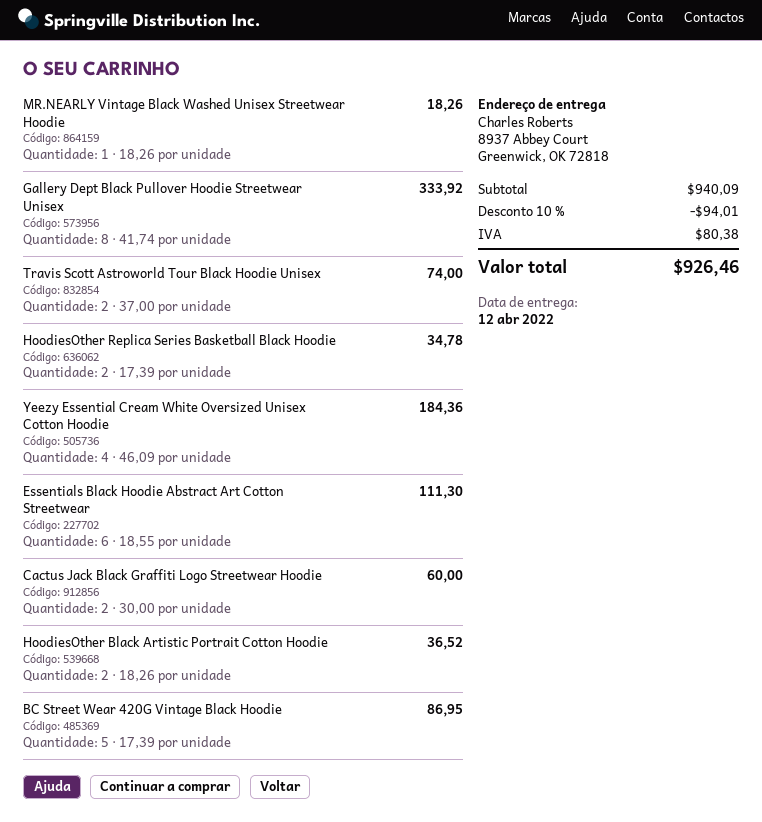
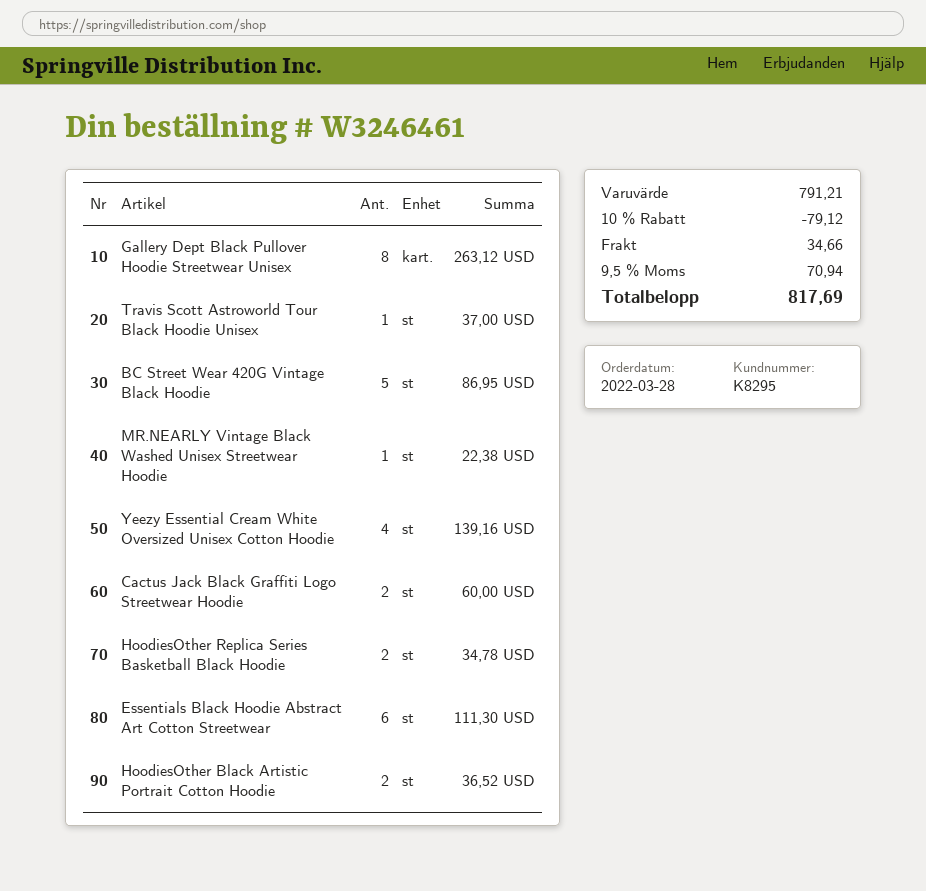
MR.NEARLY Vintage Black Washed Unisex Streetwear Hoodie: 1 for 18.26 -> 1 for 22.38
Gallery Dept Black Pullover Hoodie Streetwear Unisex: 8 for 333.92 -> 8 for 263.12
Travis Scott Astroworld Tour Black Hoodie Unisex: 2 for 74.00 -> 1 for 37.00
Yeezy Essential Cream White Oversized Unisex Cotton Hoodie: 4 for 184.36 -> 4 for 139.16
subtotal: 940.09 -> 791.21
discount: 10% = 94.01 -> 10% = 79.12
shipping: none -> 34.66
tax: 80.38 -> 70.94
total: 926.46 -> 817.69

